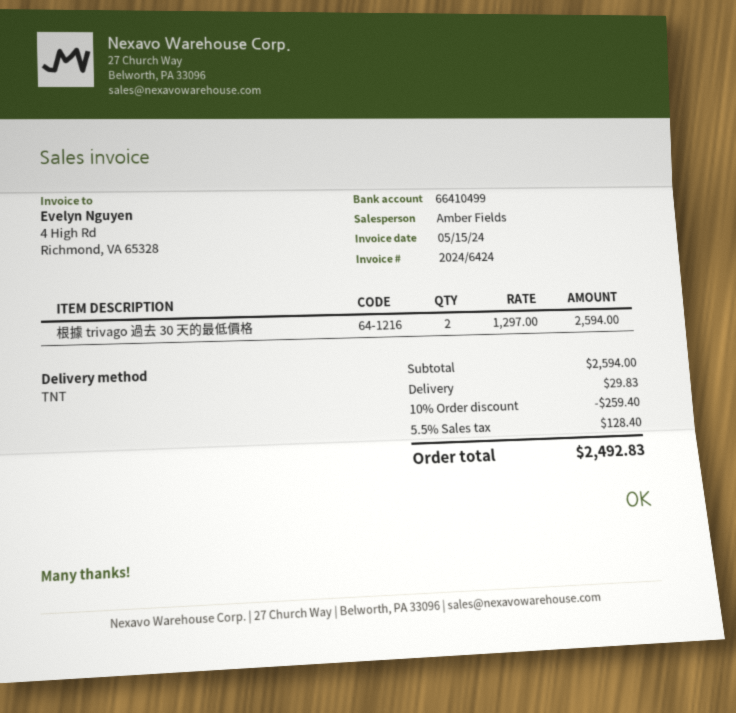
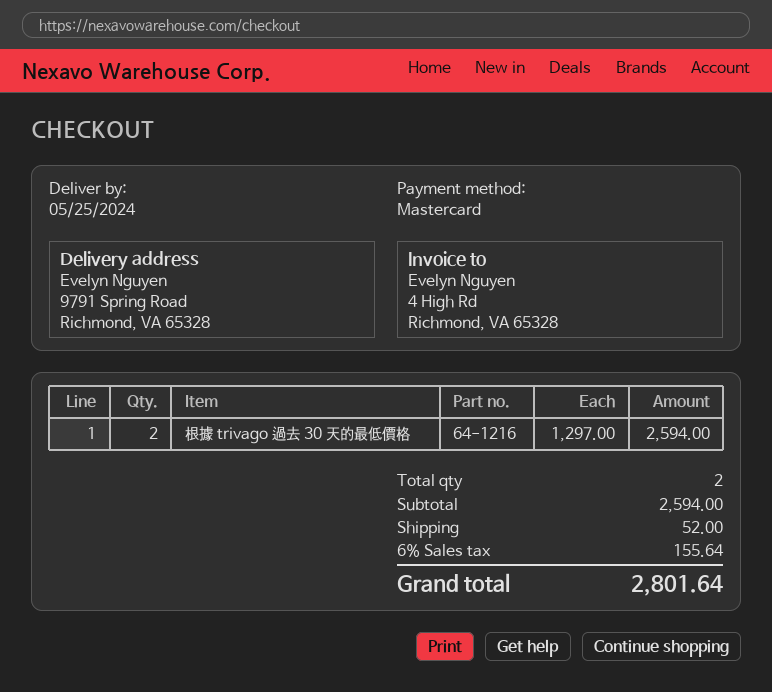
discount: 10% = 259.40 -> none
shipping: 29.83 -> 52.00
tax: 5.5% = 128.40 -> 6% = 155.64
total: 2492.83 -> 2801.64

